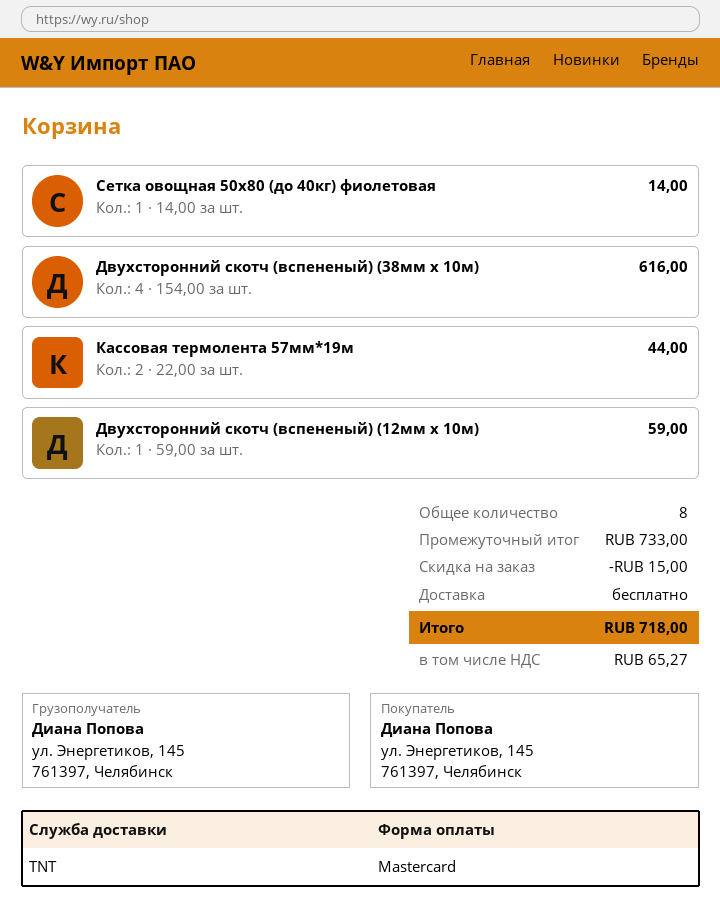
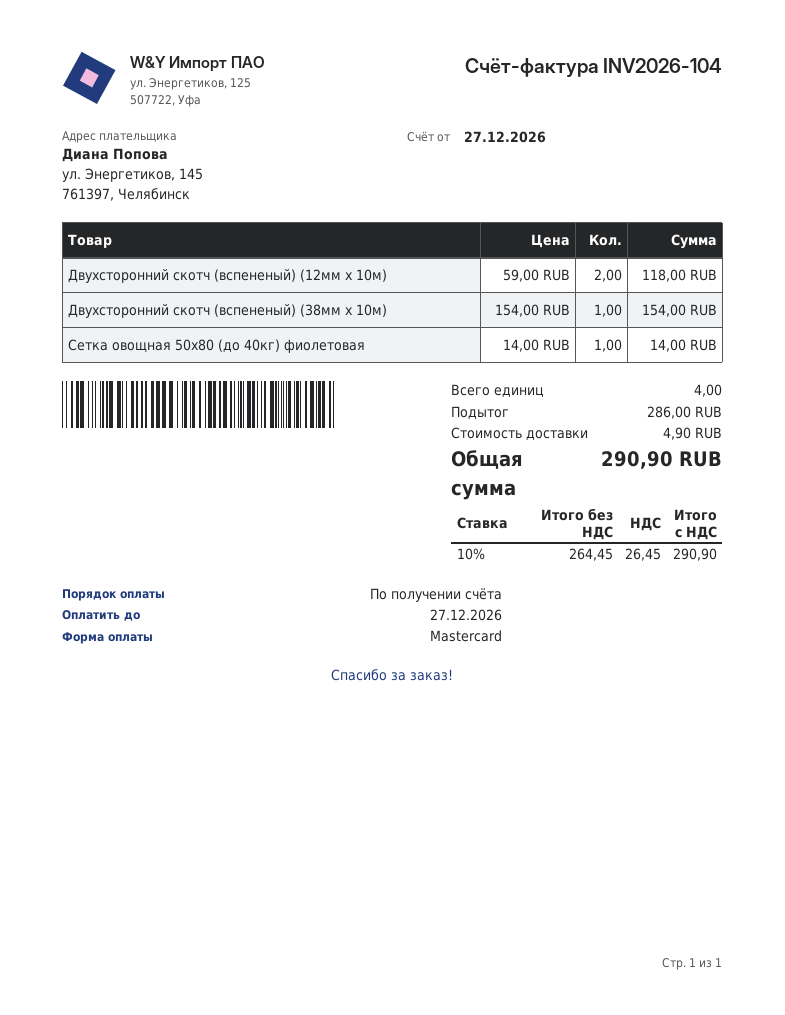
Двухсторонний скотч (вспененый) (38мм х 10м): 4 x 154.00 = 616.00 -> 1 x 154.00 = 154.00
Кассовая термолента 57мм*19м: 2 x 22.00 = 44.00 -> none
Двухсторонний скотч (вспененый) (12мм х 10м): 1 x 59.00 = 59.00 -> 2 x 59.00 = 118.00
total quantity: 8 -> 4
subtotal: 733.00 -> 286.00
discount: 15.00 -> none
shipping: 0.00 -> 4.90
tax: 65.27 -> 26.45
total: 718.00 -> 290.90

